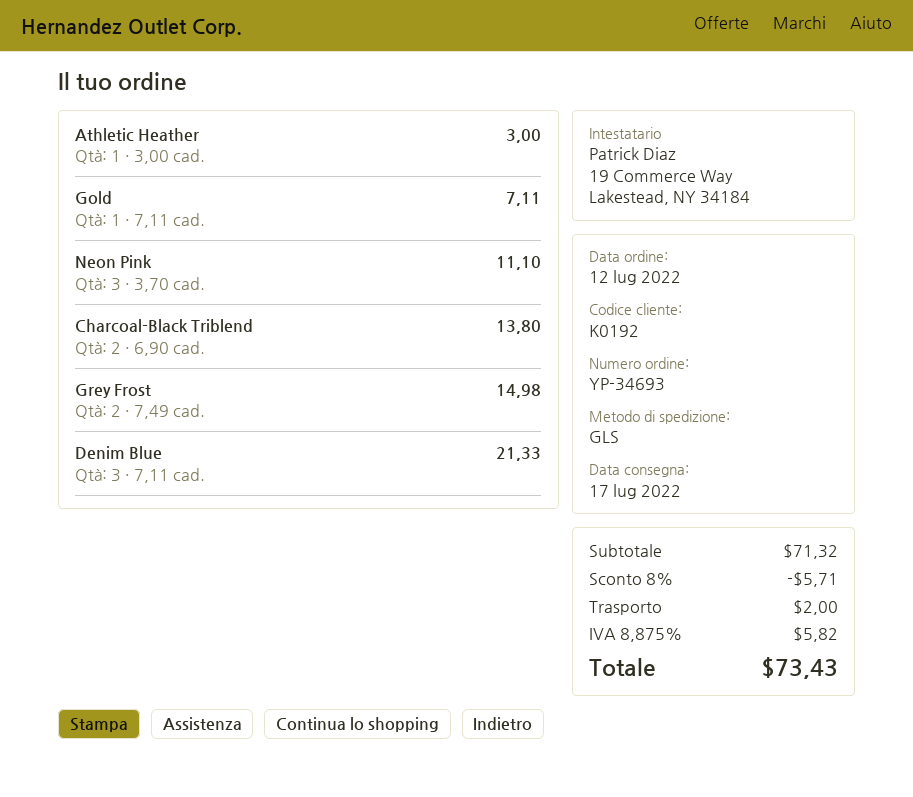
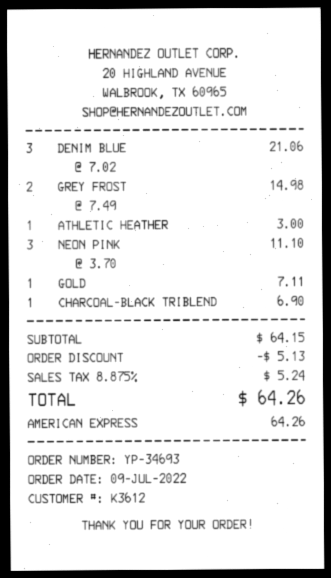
order date: 2022-07-12 -> 2022-07-09
customer number: K0192 -> K3612
Charcoal-Black Triblend: 2 x 6.90 = 13.80 -> 1 x 6.90 = 6.90
Denim Blue: 3 x 7.11 = 21.33 -> 3 x 7.02 = 21.06
subtotal: 71.32 -> 64.15
discount: 5.71 -> 5.13
shipping: 2.00 -> none
tax: 8.875% = 5.82 -> 8.875% = 5.24
total: 73.43 -> 64.26

